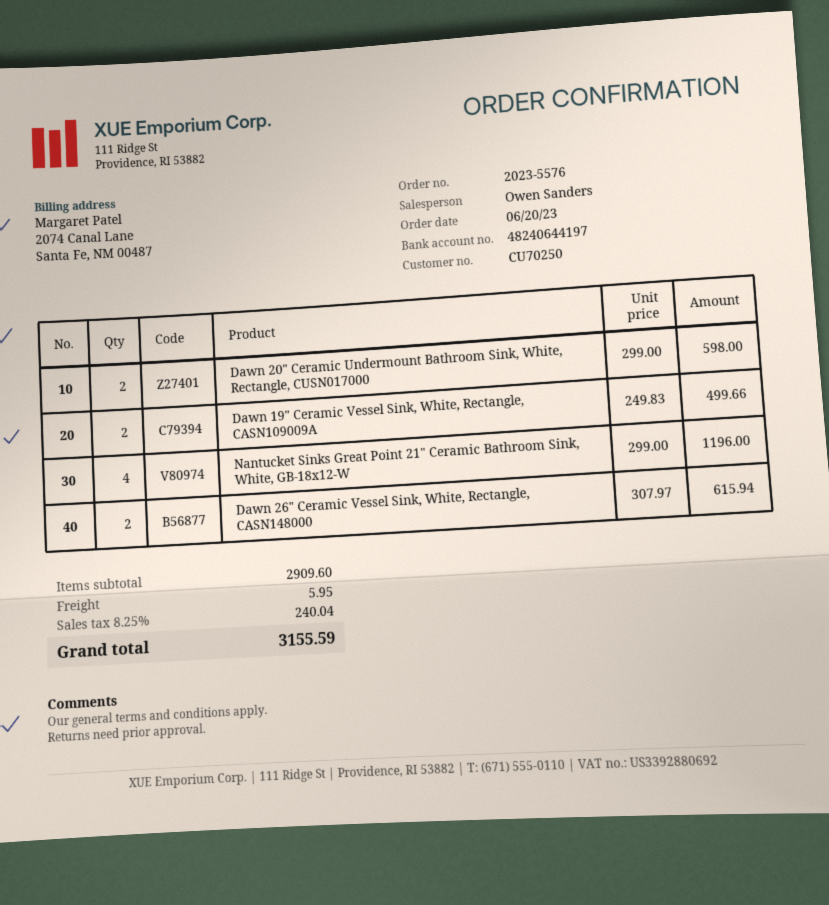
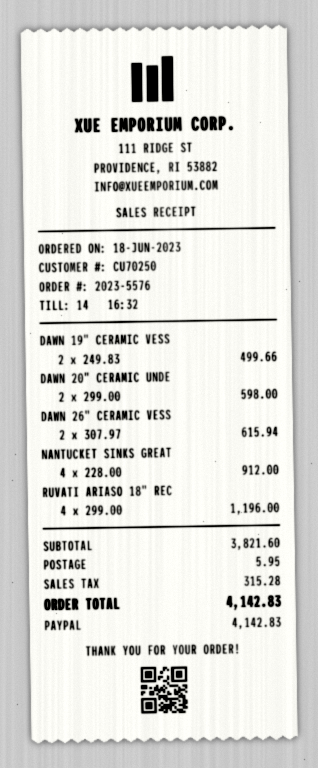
order date: 2023-06-20 -> 2023-06-18
Nantucket Sinks Great Point 21" Ceramic Bathroom Sink, White, GB-18x12-W: 4 x 299.00 = 1196.00 -> 4 x 228.00 = 912.00
RUVATI ARIASO 18" REC: none -> 4 x 299.00 = 1196.00
subtotal: 2909.60 -> 3821.60
tax: 240.04 -> 315.28
total: 3155.59 -> 4142.83

